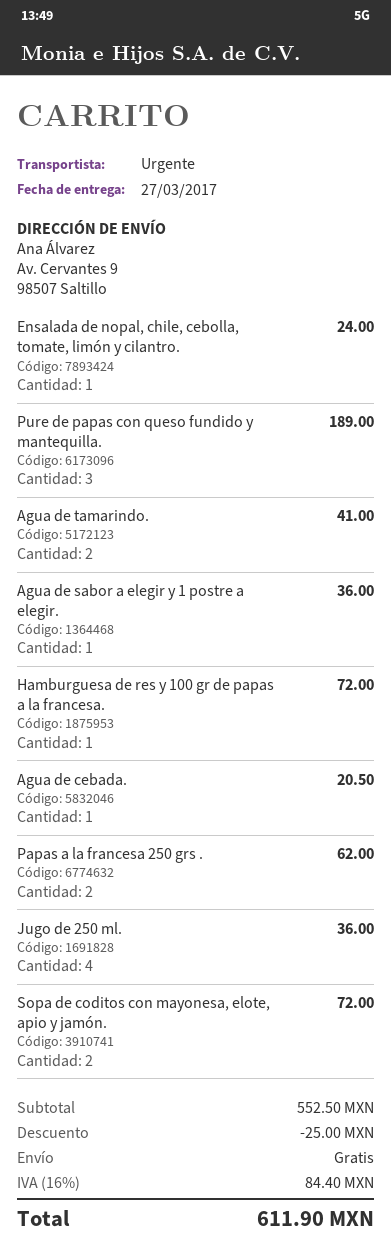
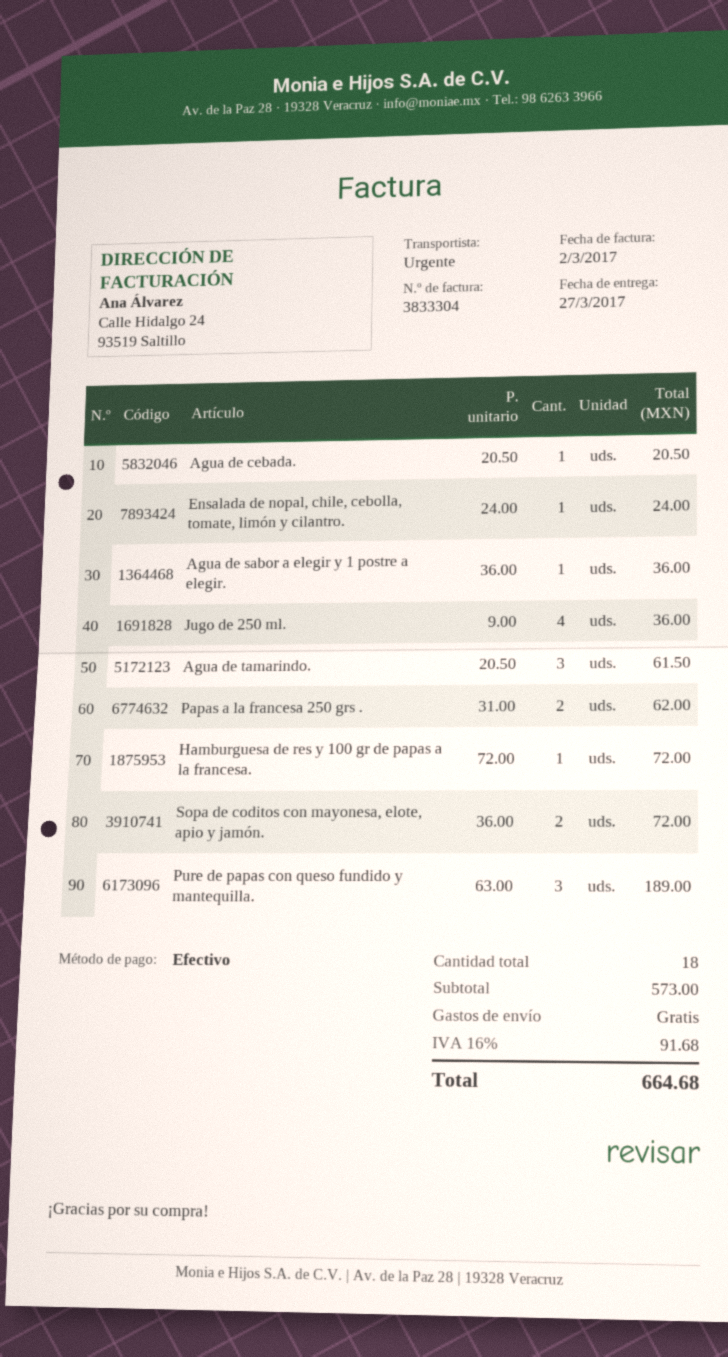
Agua de tamarindo.: 2 for 41.00 -> 3 for 61.50
subtotal: 552.50 -> 573.00
discount: 25.00 -> none
tax: 16% = 84.40 -> 16% = 91.68
total: 611.90 -> 664.68

